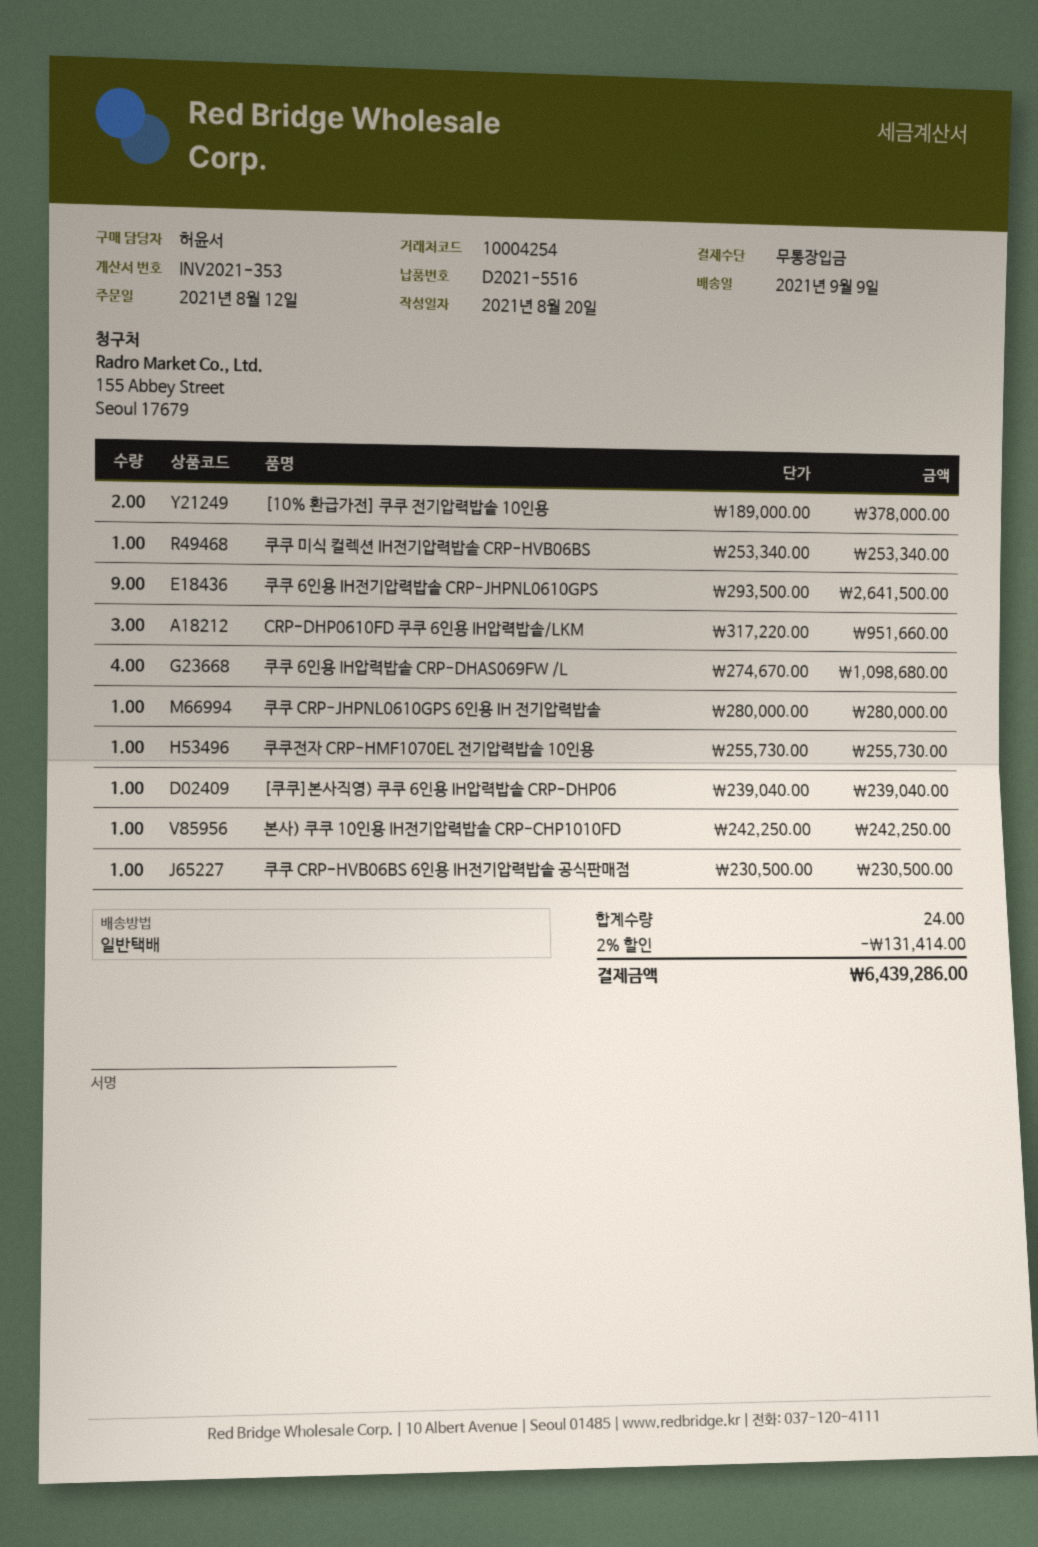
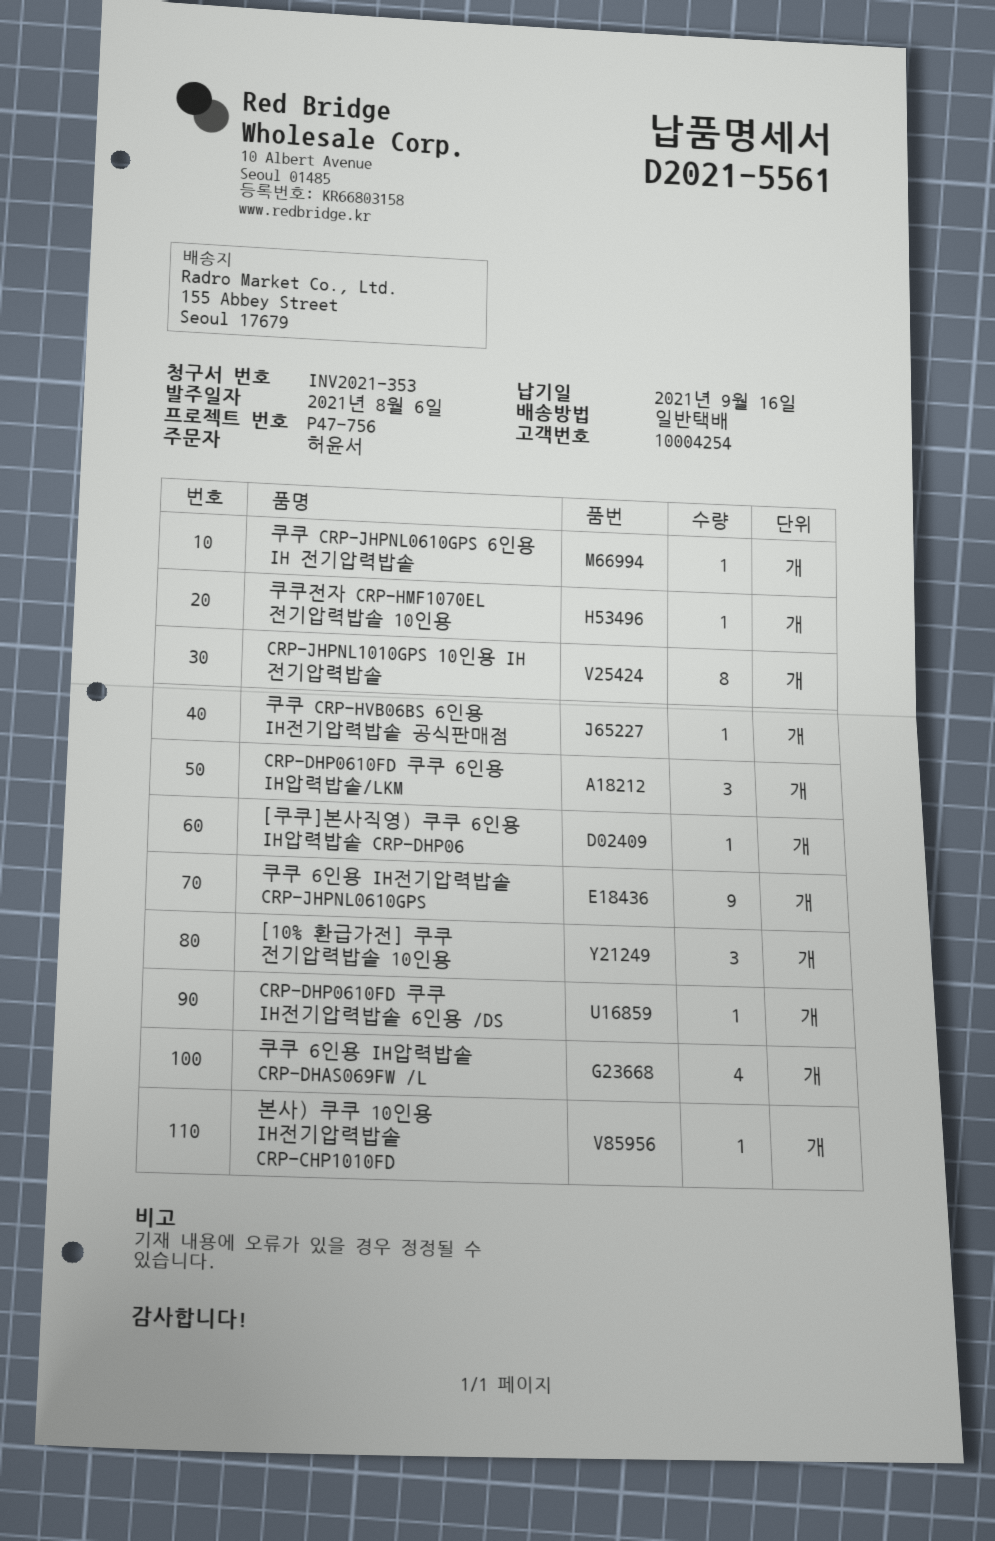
order date: 2021-08-12 -> 2021-08-06
delivery note number: D2021-5516 -> D2021-5561
delivery date: 2021-09-09 -> 2021-09-16
[10% 환급가전] 쿠쿠 전기압력밥솥 10인용: 2 -> 3
쿠쿠 미식 컬렉션 IH전기압력밥솥 CRP-HVB06BS: 1 -> none
CRP-JHPNL1010GPS 10인용 IH 전기압력밥솥: none -> 8
CRP-DHP0610FD 쿠쿠 IH전기압력밥솥 6인용 /DS: none -> 1

